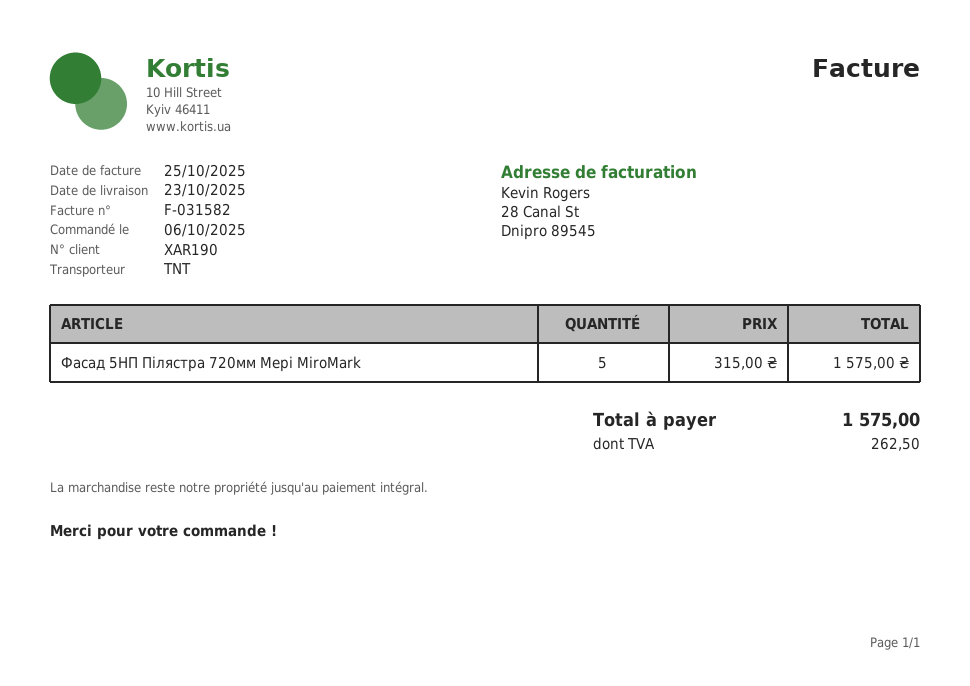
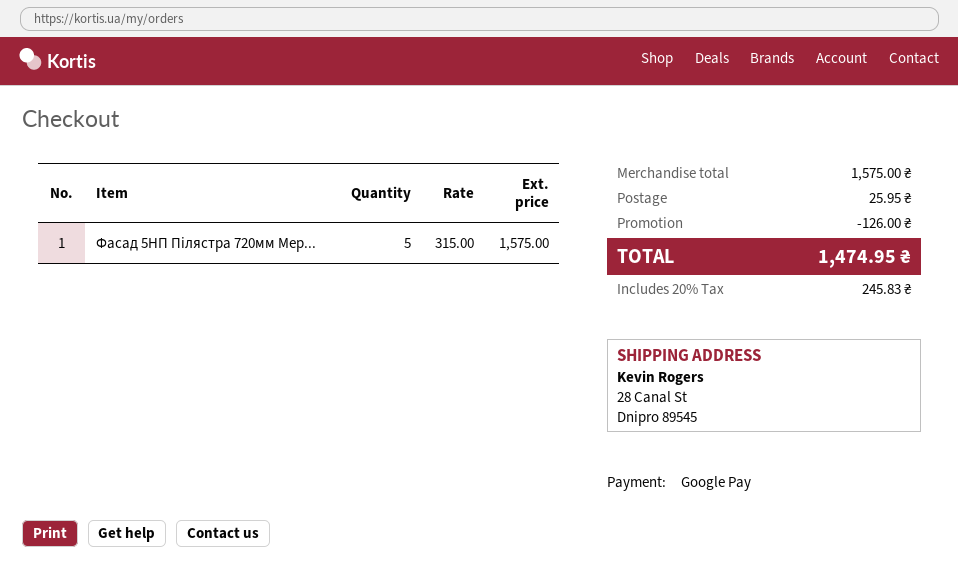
discount: none -> 126.00
shipping: none -> 25.95
tax: 262.50 -> 245.83
total: 1575.00 -> 1474.95

